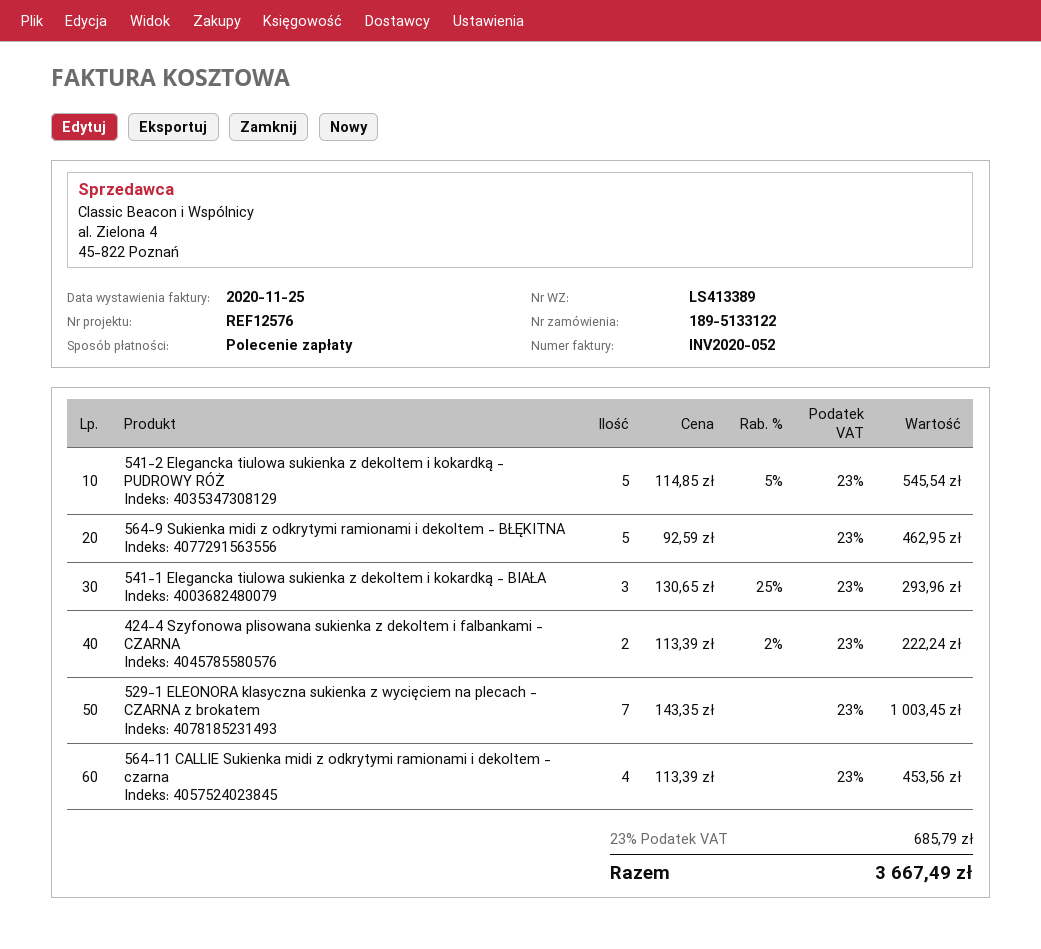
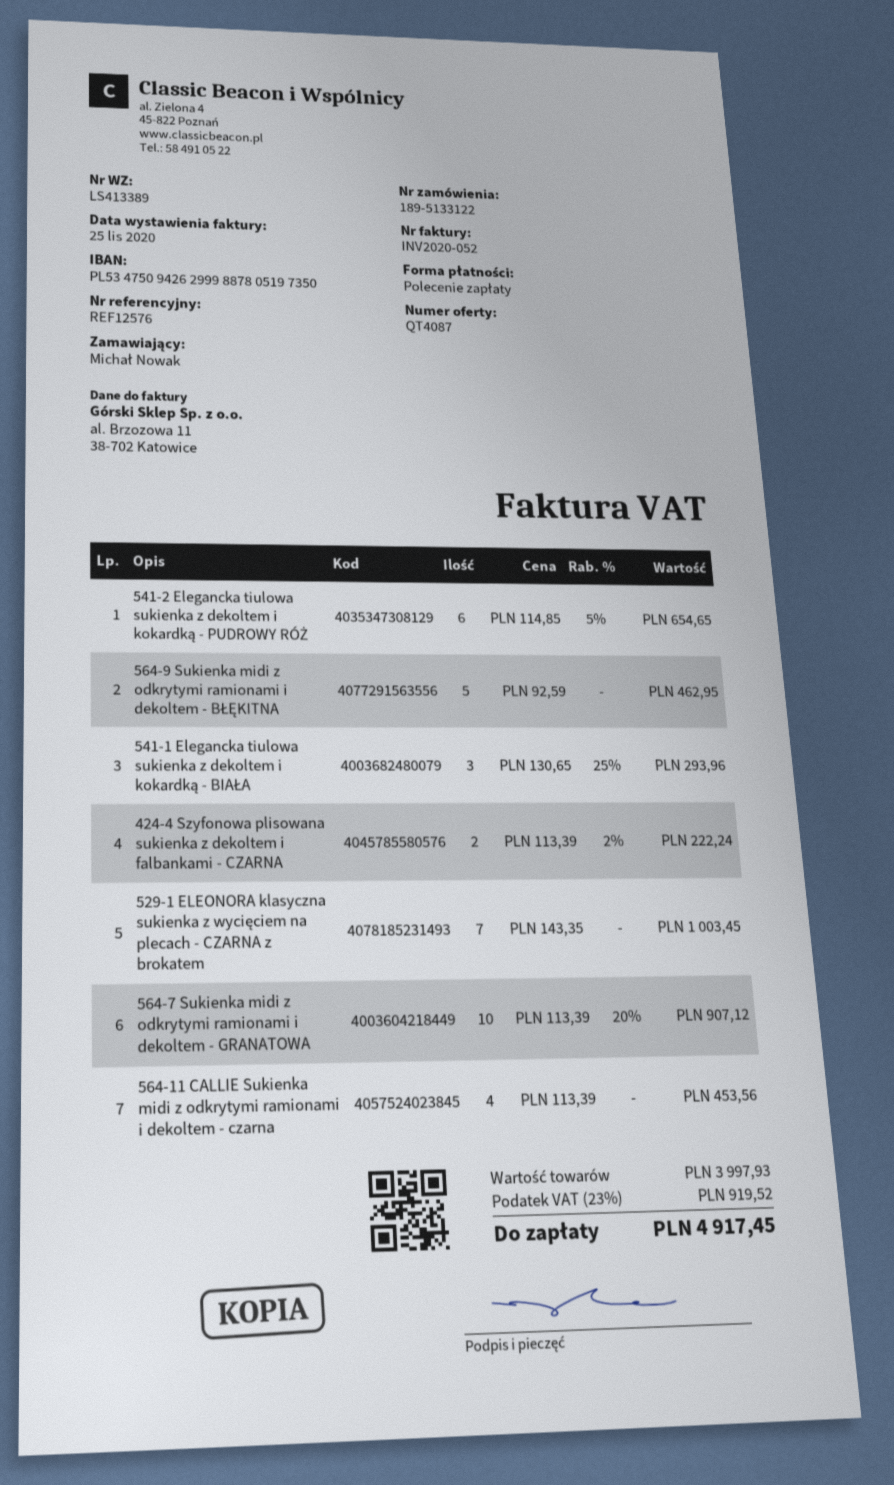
541-2 Elegancka tiulowa sukienka z dekoltem i kokardką - PUDROWY RÓŻ: 5 x 114.85 - 5% = 545.54 -> 6 x 114.85 - 5% = 654.65
564-7 Sukienka midi z odkrytymi ramionami i dekoltem - GRANATOWA: none -> 10 x 113.39 - 20% = 907.12
tax: 23% = 685.79 -> 23% = 919.52
total: 3667.49 -> 4917.45

